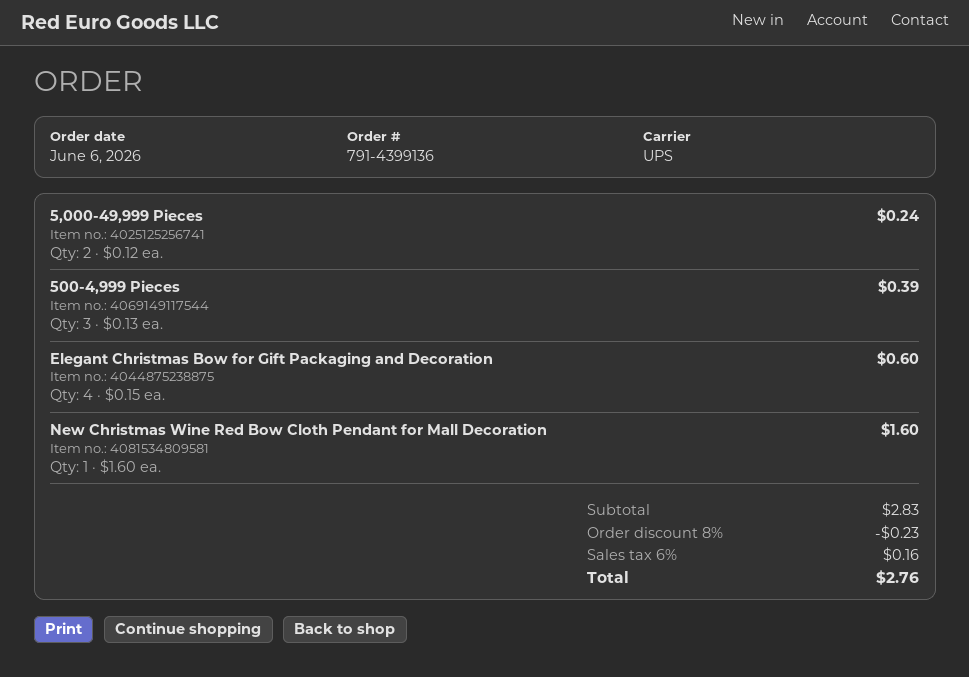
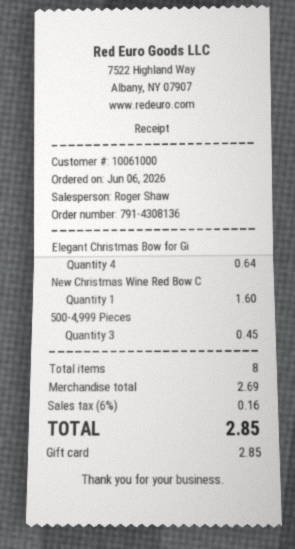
order number: 791-4399136 -> 791-4308136
5,000-49,999 Pieces: 2 for 0.24 -> none
500-4,999 Pieces: 3 for 0.39 -> 3 for 0.45
Elegant Christmas Bow for Gift Packaging and Decoration: 4 for 0.60 -> 4 for 0.64
subtotal: 2.83 -> 2.69
discount: 8% = 0.23 -> none
total: 2.76 -> 2.85

